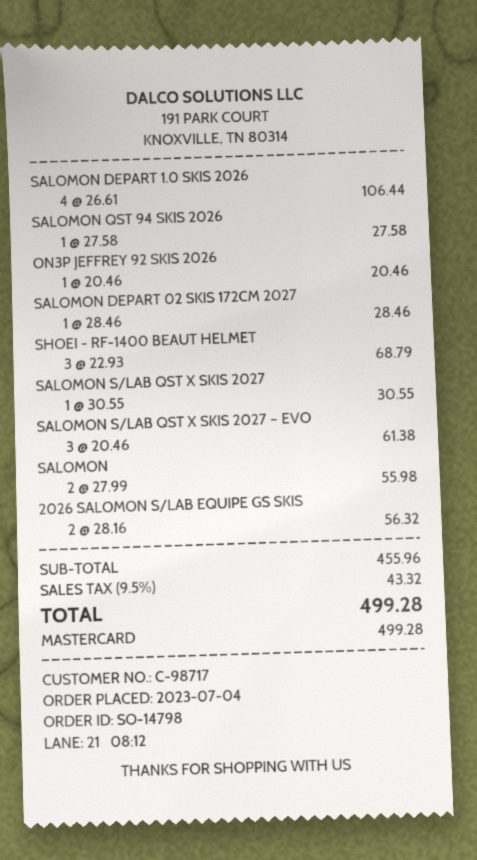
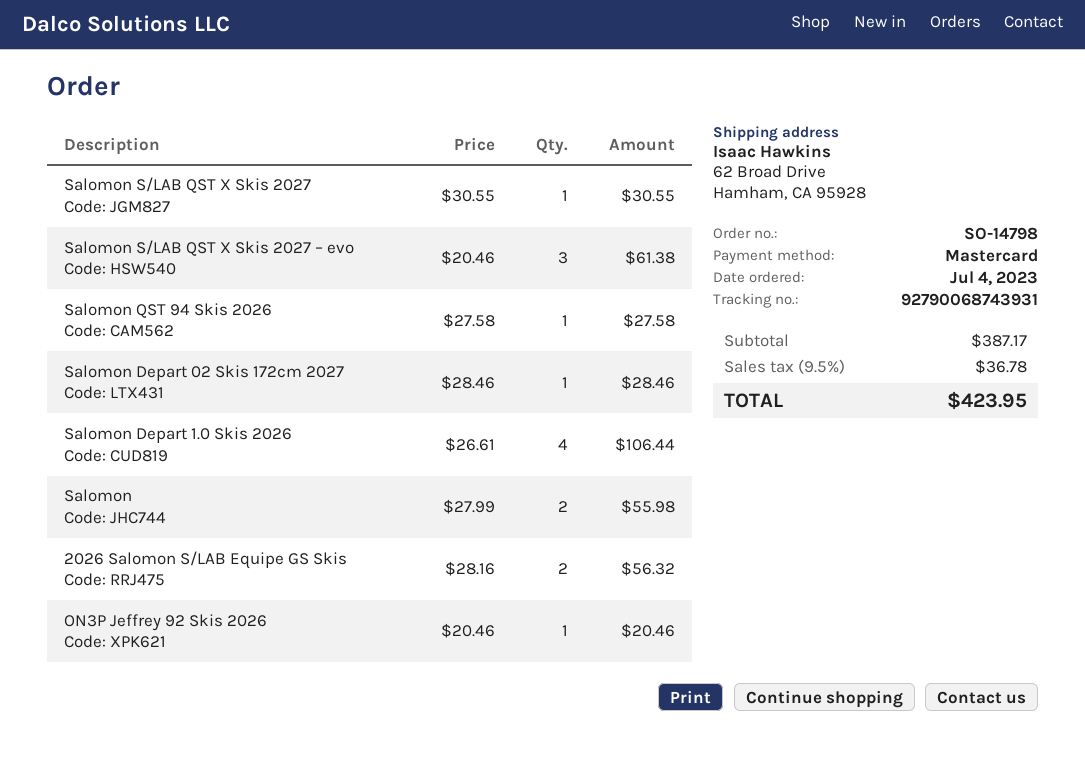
SHOEI - RF-1400 BEAUT HELMET: 3 x 22.93 = 68.79 -> none
subtotal: 455.96 -> 387.17
tax: 9.5% = 43.32 -> 9.5% = 36.78
total: 499.28 -> 423.95

